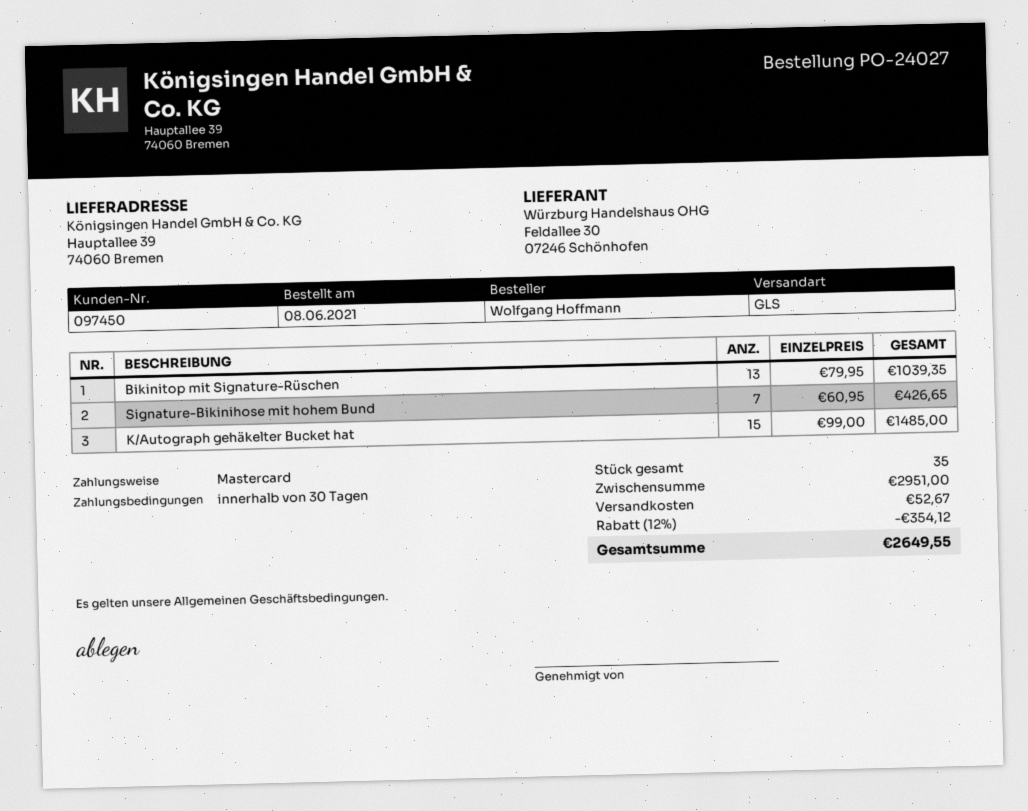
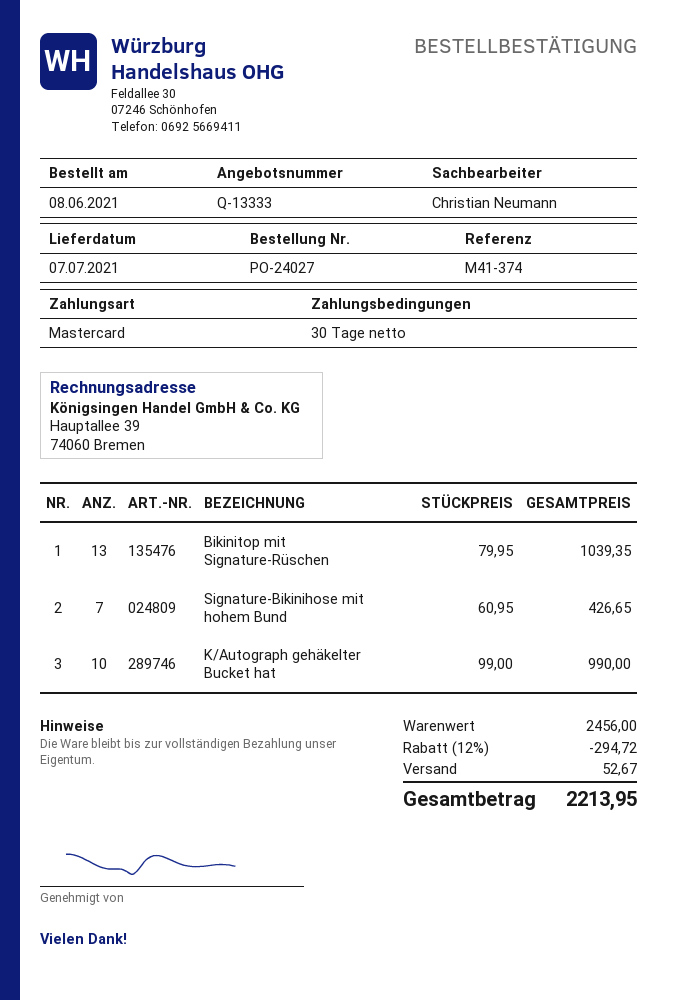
K/Autograph gehäkelter Bucket hat: 15 x 99.00 = 1485.00 -> 10 x 99.00 = 990.00
subtotal: 2951.00 -> 2456.00
discount: 12% = 354.12 -> 12% = 294.72
total: 2649.55 -> 2213.95

